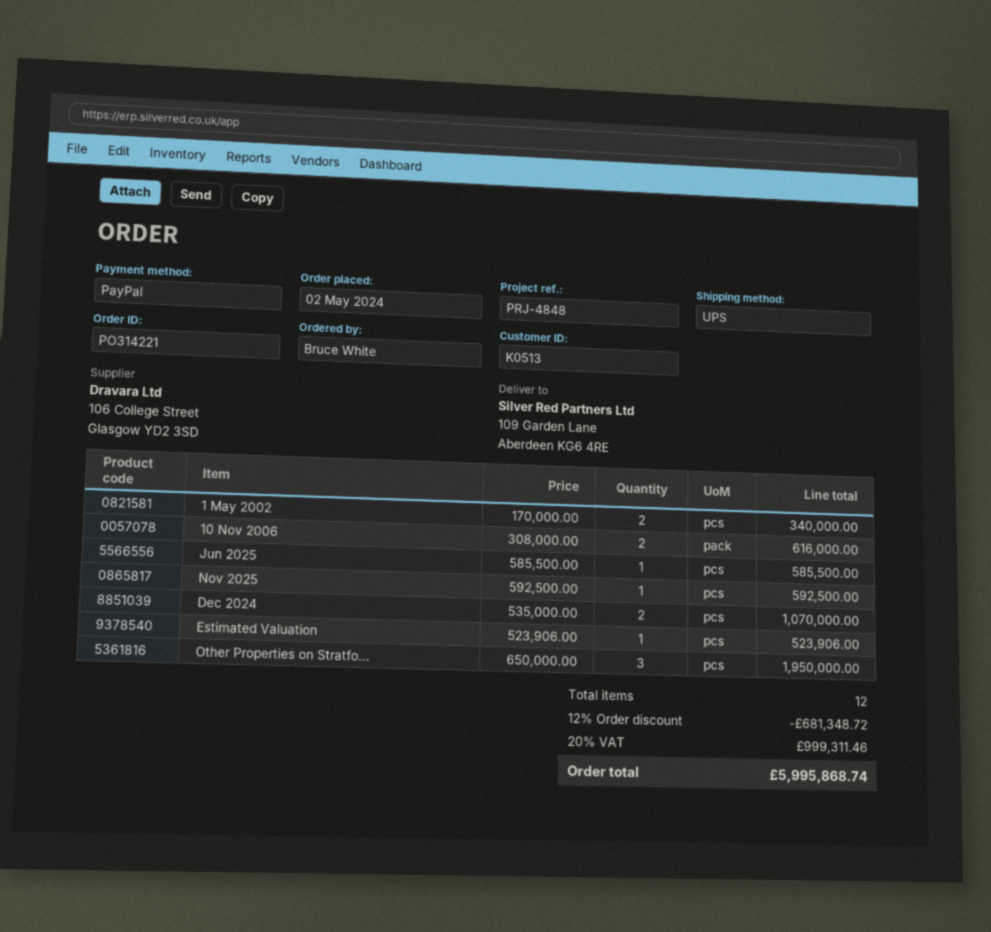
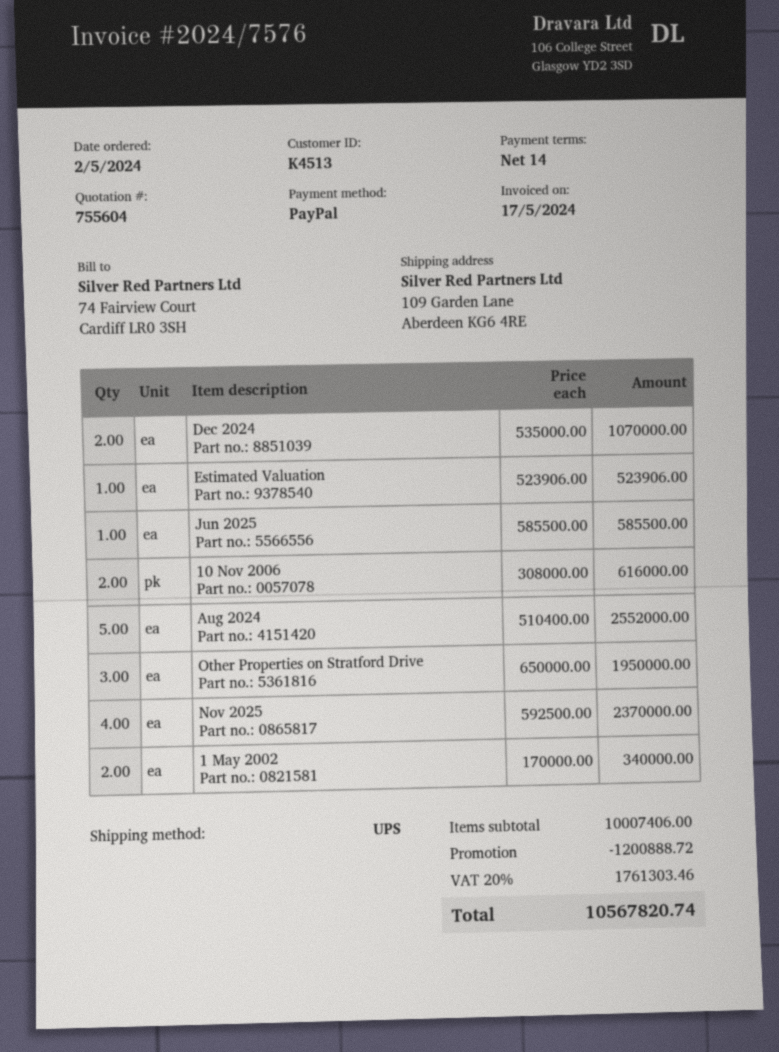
customer number: K0513 -> K4513
Nov 2025: 1 x 592500.00 = 592500.00 -> 4 x 592500.00 = 2370000.00
Aug 2024: none -> 5 x 510400.00 = 2552000.00
discount: 681348.72 -> 1200888.72
tax: 20% = 999311.46 -> 20% = 1761303.46
total: 5995868.74 -> 10567820.74

